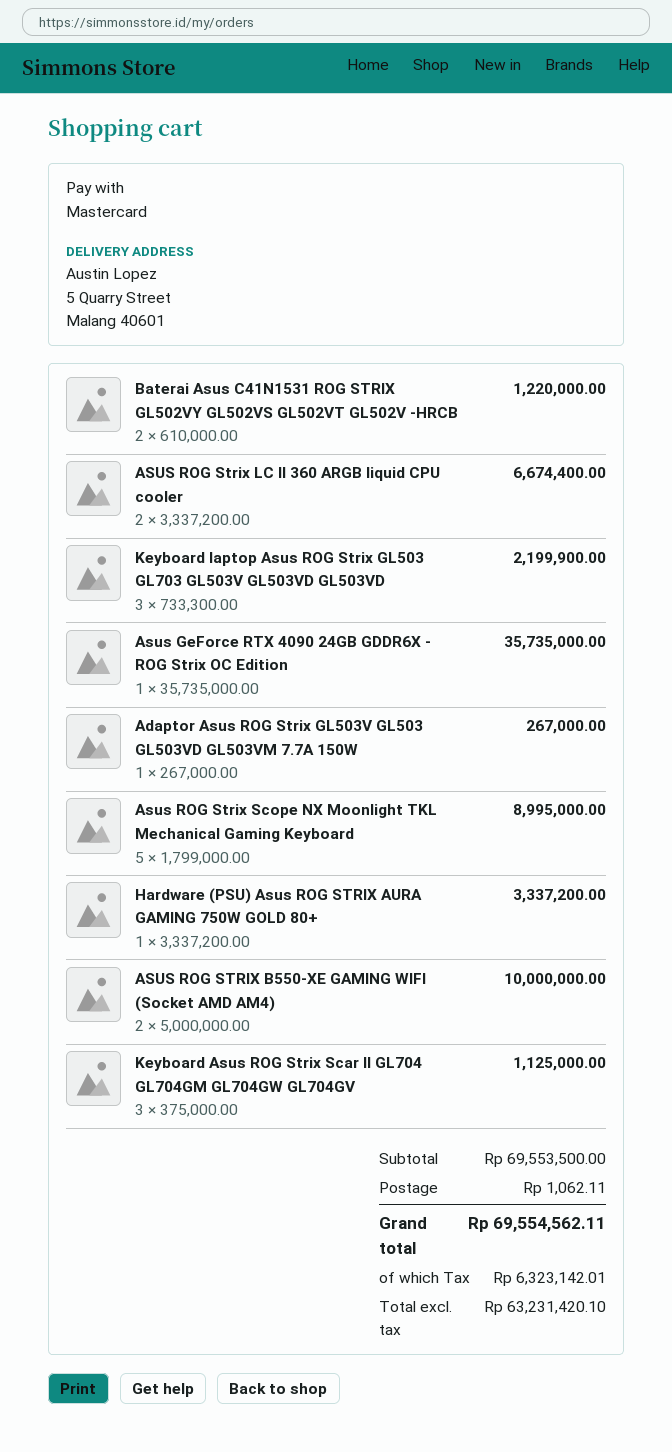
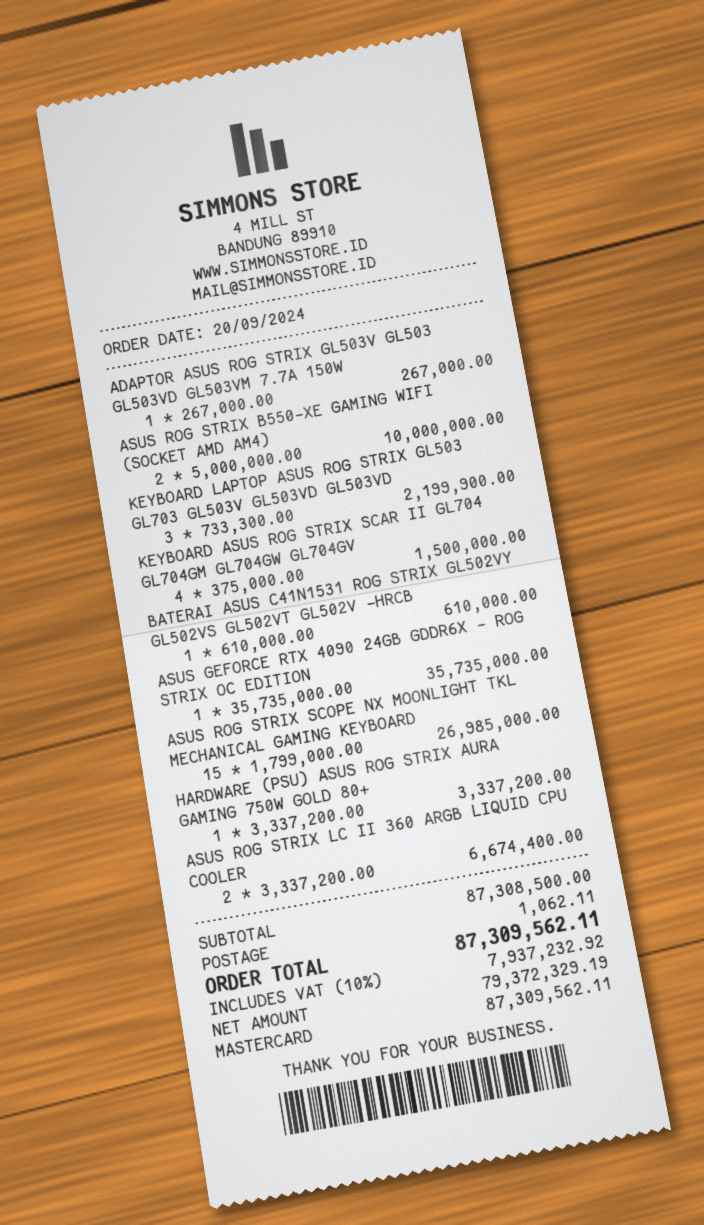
Baterai Asus C41N1531 ROG STRIX GL502VY GL502VS GL502VT GL502V -HRCB: 2 x 610000.00 = 1220000.00 -> 1 x 610000.00 = 610000.00
Asus ROG Strix Scope NX Moonlight TKL Mechanical Gaming Keyboard: 5 x 1799000.00 = 8995000.00 -> 15 x 1799000.00 = 26985000.00
Keyboard Asus ROG Strix Scar II GL704 GL704GM GL704GW GL704GV: 3 x 375000.00 = 1125000.00 -> 4 x 375000.00 = 1500000.00
subtotal: 69553500.00 -> 87308500.00
net: 63231420.10 -> 79372329.19
tax: 6323142.01 -> 7937232.92
total: 69554562.11 -> 87309562.11

